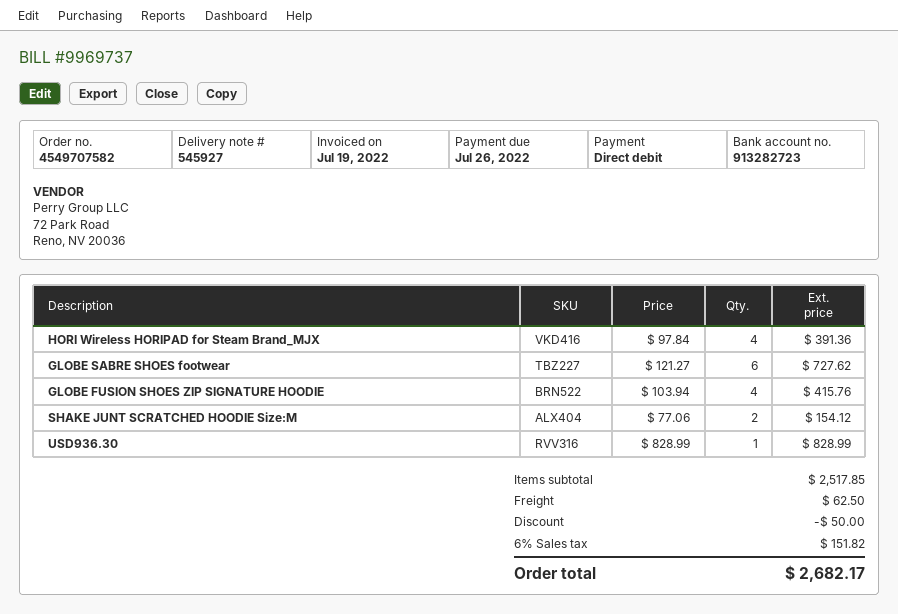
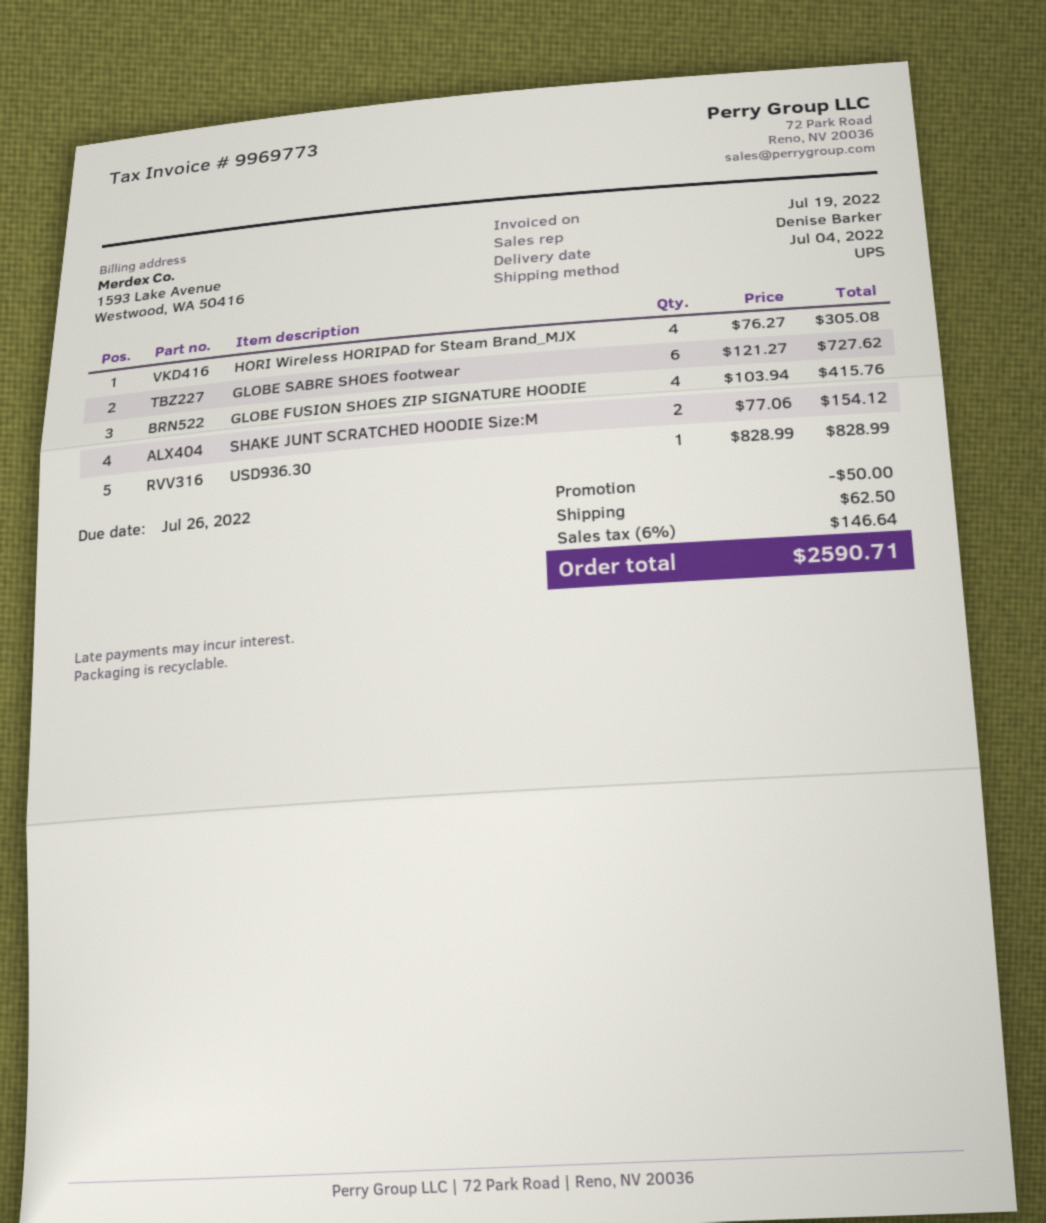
invoice number: 9969737 -> 9969773
HORI Wireless HORIPAD for Steam Brand_MJX: 4 x 97.84 = 391.36 -> 4 x 76.27 = 305.08
tax: 6% = 151.82 -> 6% = 146.64
total: 2682.17 -> 2590.71

